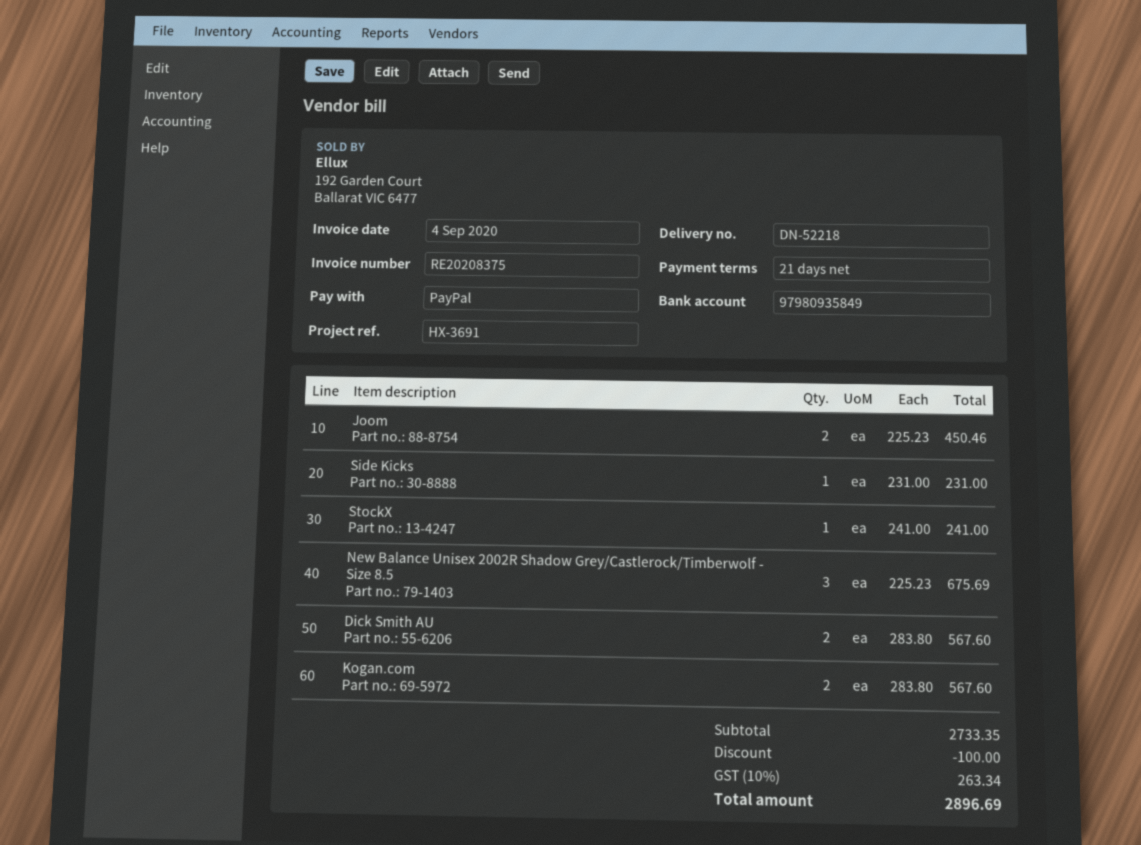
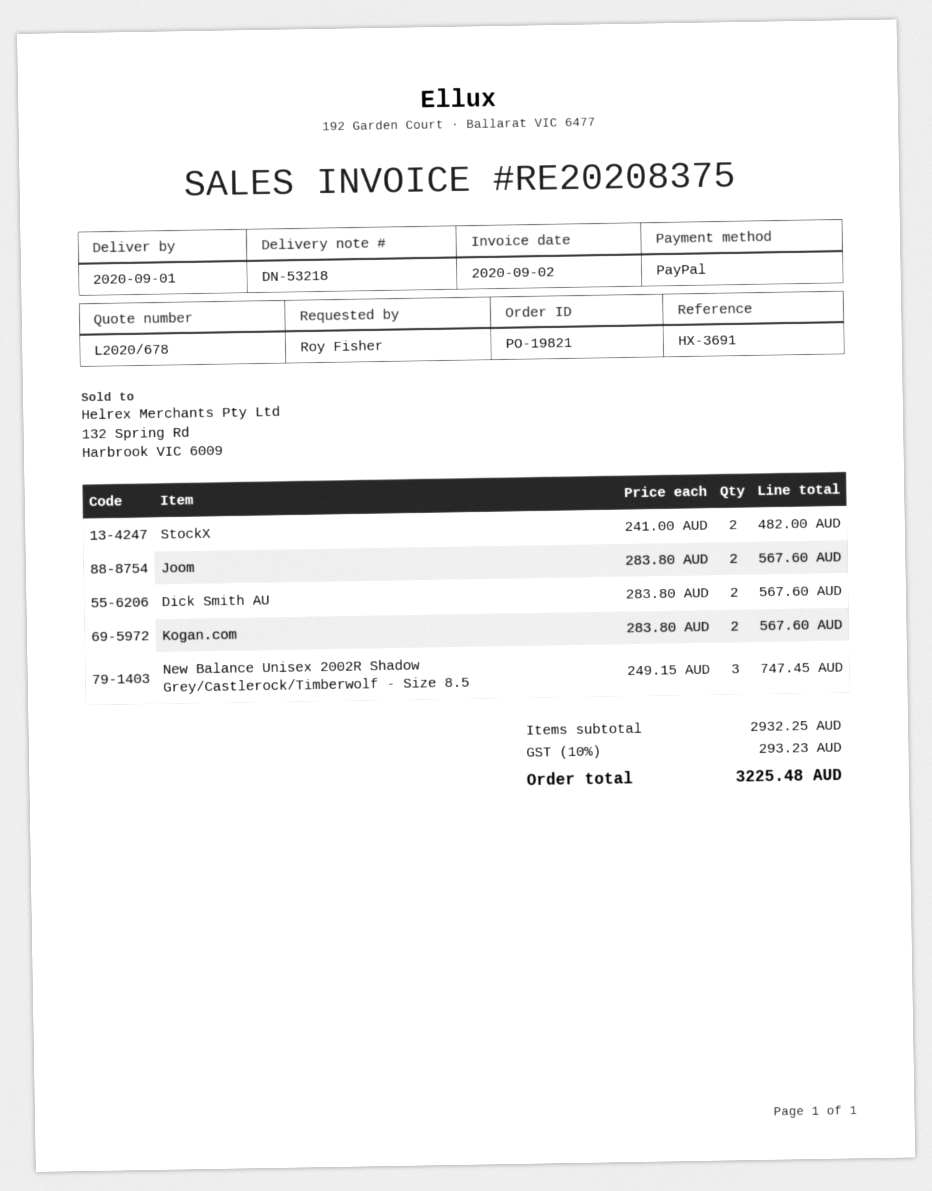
delivery note number: DN-52218 -> DN-53218
invoice date: 2020-09-04 -> 2020-09-02
Joom: 2 x 225.23 = 450.46 -> 2 x 283.80 = 567.60
Side Kicks: 1 x 231.00 = 231.00 -> none
StockX: 1 x 241.00 = 241.00 -> 2 x 241.00 = 482.00
New Balance Unisex 2002R Shadow Grey/Castlerock/Timberwolf - Size 8.5: 3 x 225.23 = 675.69 -> 3 x 249.15 = 747.45
subtotal: 2733.35 -> 2932.25
discount: 100.00 -> none
tax: 10% = 263.34 -> 10% = 293.23
total: 2896.69 -> 3225.48

